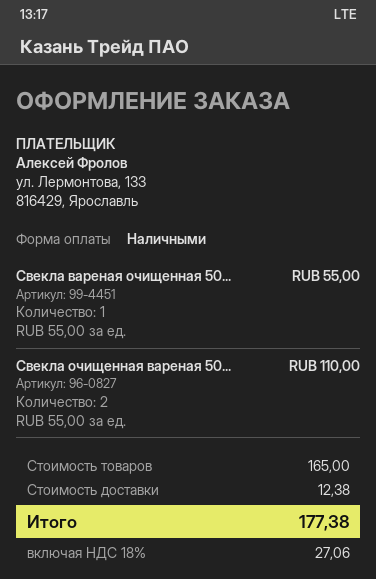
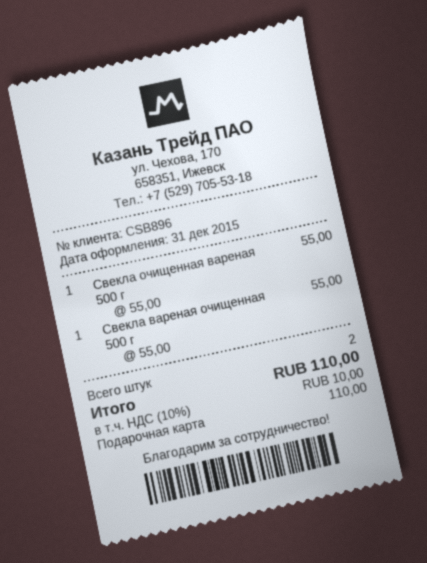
payment method: cash -> gift card
Свекла очищенная вареная 50...: 2 x 55.00 = 110.00 -> 1 x 55.00 = 55.00
shipping: 12.38 -> none
tax: 18% = 27.06 -> 10% = 10.00
total: 177.38 -> 110.00

